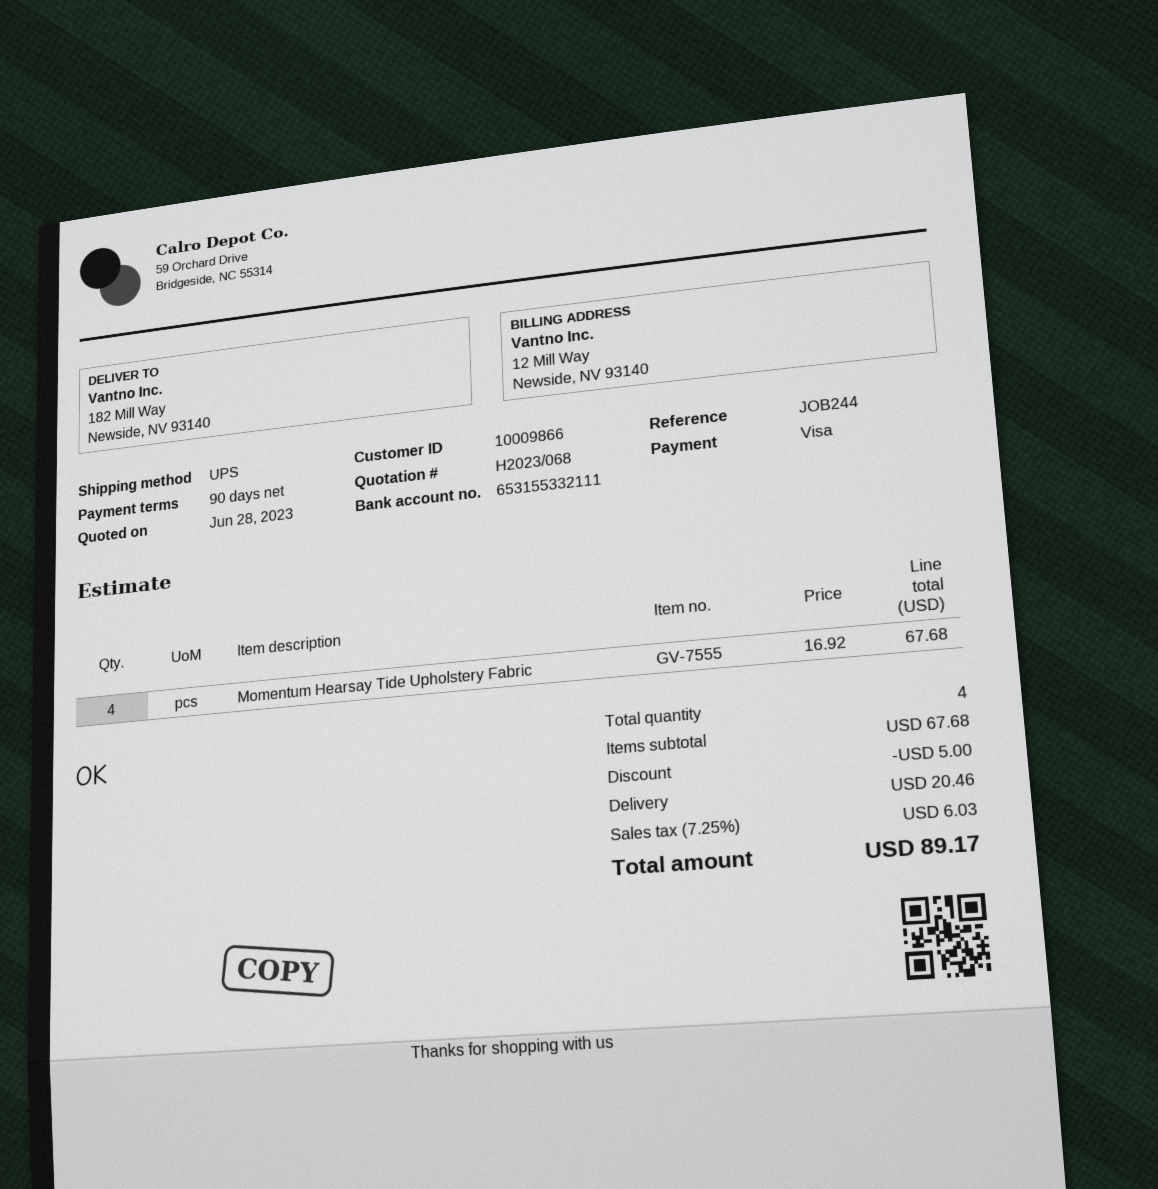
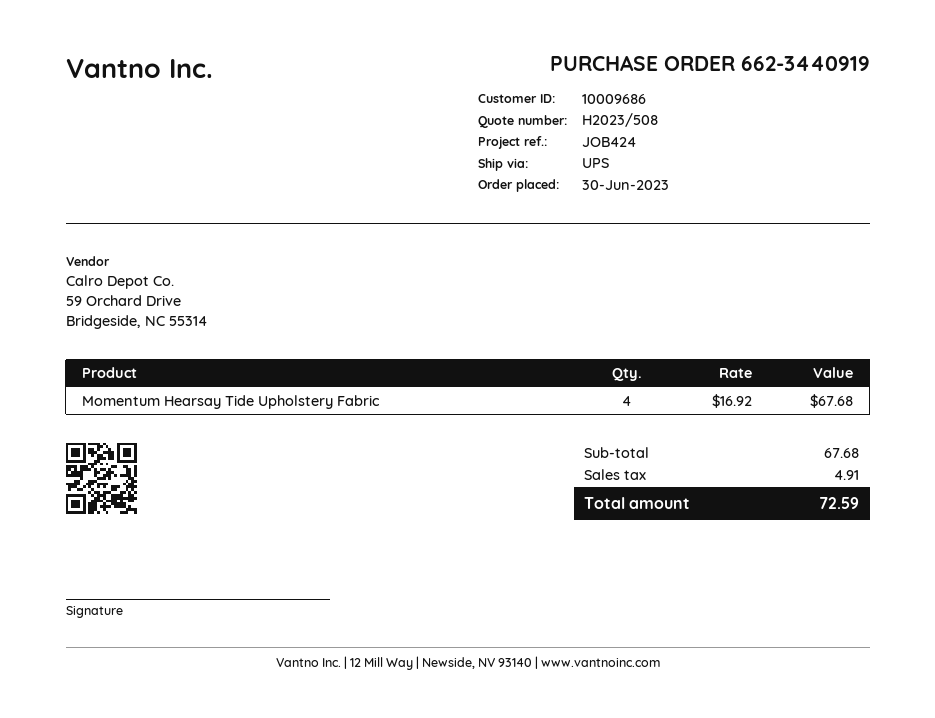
quote number: H2023/068 -> H2023/508
customer number: 10009866 -> 10009686
reference: JOB244 -> JOB424
discount: 5.00 -> none
shipping: 20.46 -> none
tax: 6.03 -> 4.91
total: 89.17 -> 72.59

